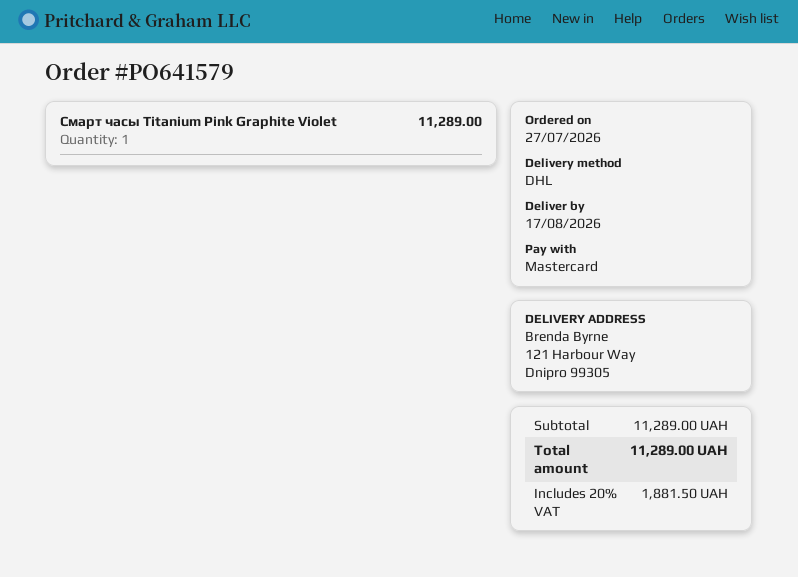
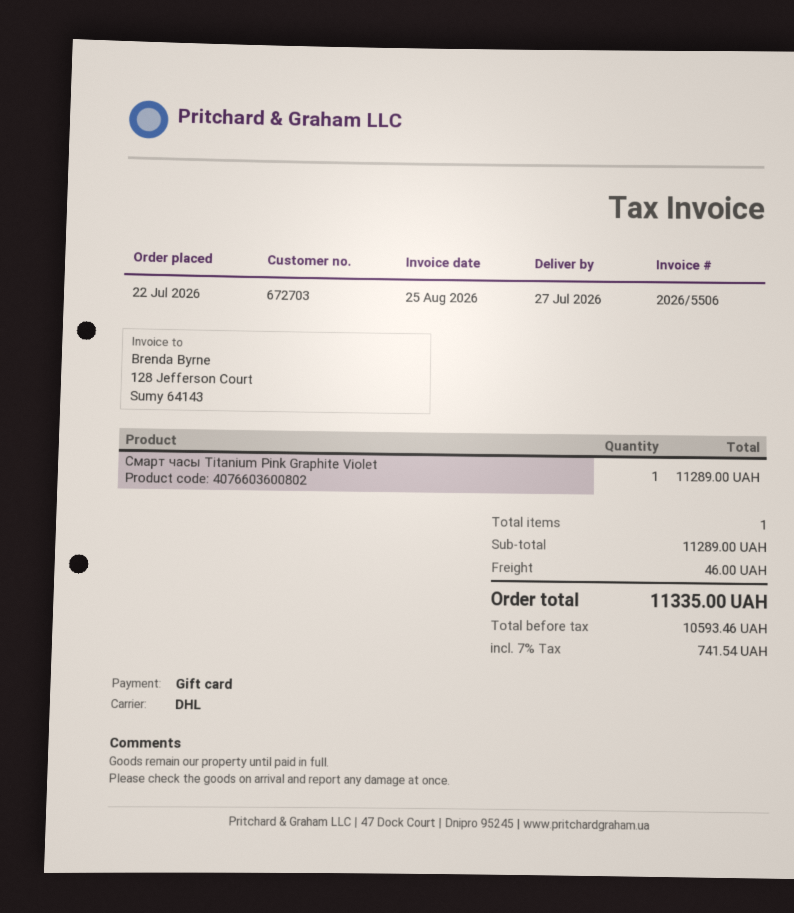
order date: 2026-07-27 -> 2026-07-22
delivery date: 2026-08-17 -> 2026-07-27
payment method: Mastercard -> gift card
shipping: none -> 46.00
tax: 20% = 1881.50 -> 7% = 741.54
total: 11289.00 -> 11335.00

